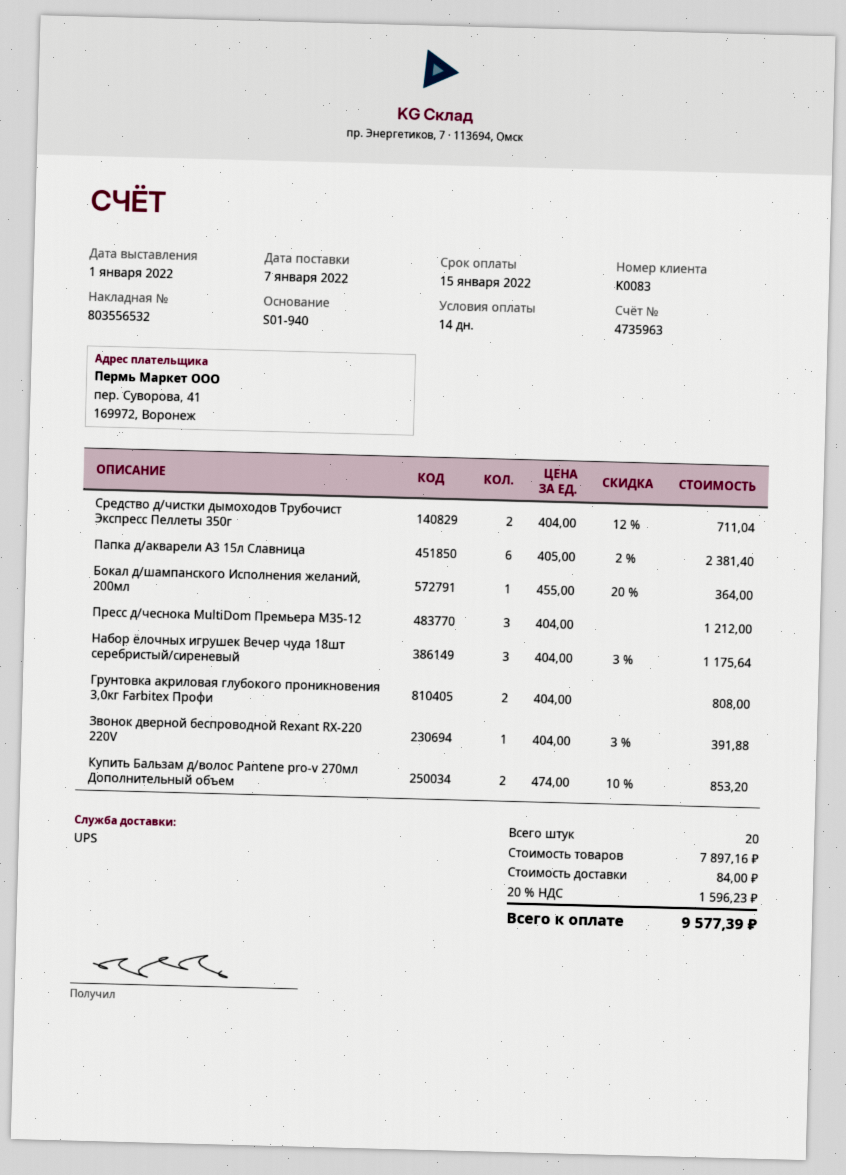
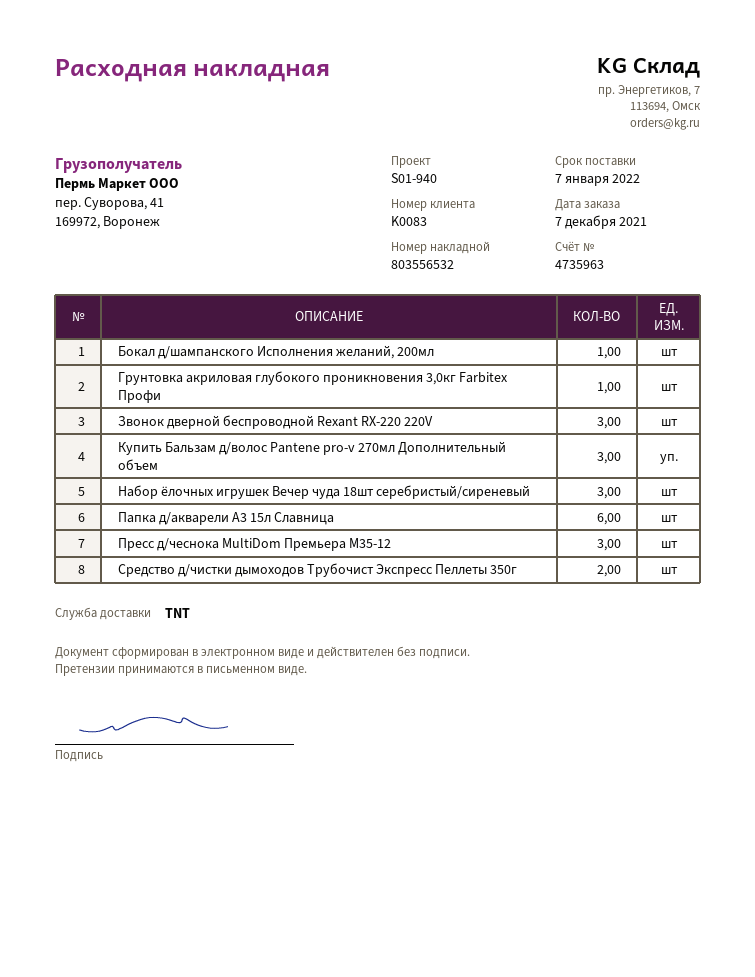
shipping method: UPS -> TNT
Грунтовка акриловая глубокого проникновения 3,0кг Farbitex Профи: 2 -> 1
Звонок дверной беспроводной Rexant RX-220 220V: 1 -> 3
Купить Бальзам д/волос Pantene pro-v 270мл Дополнительный объем: 2 -> 3

